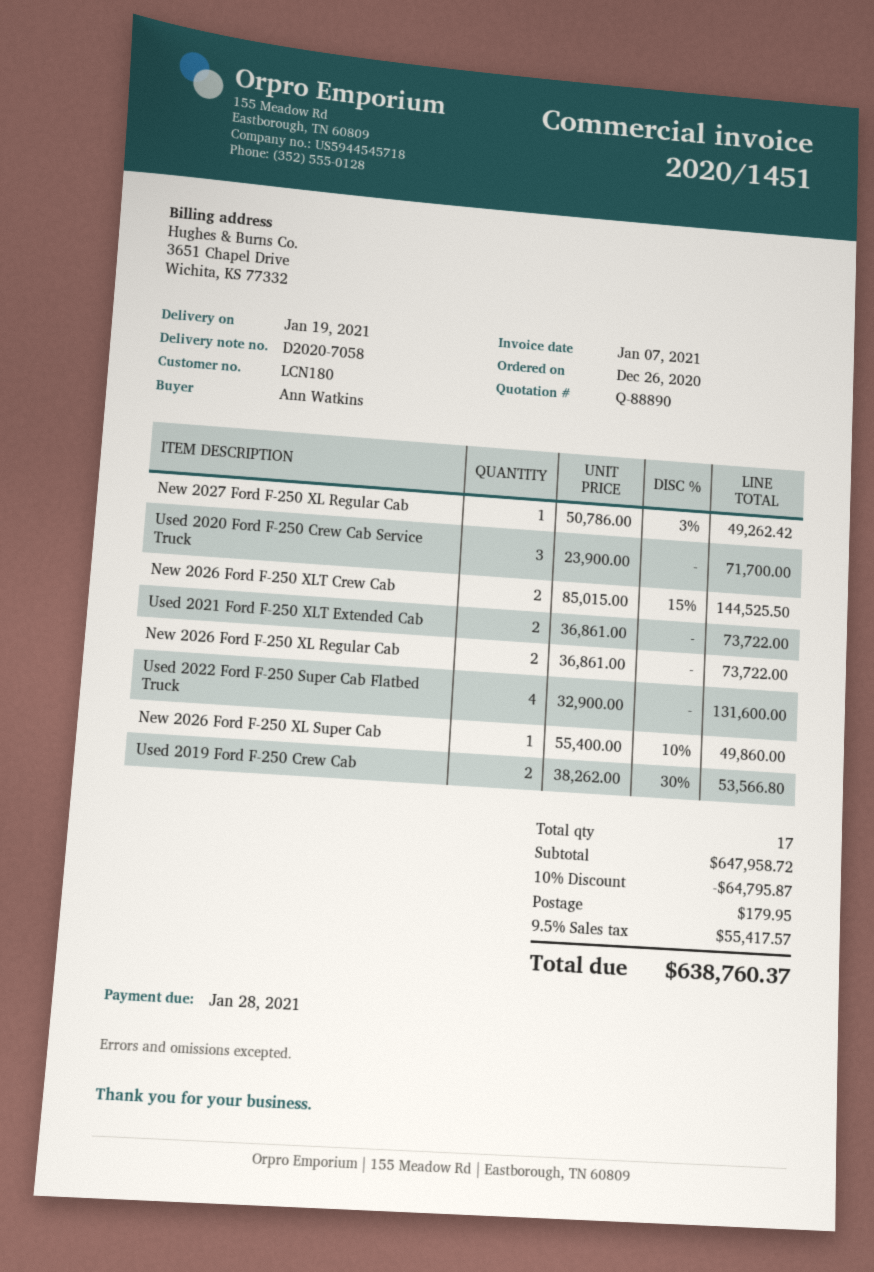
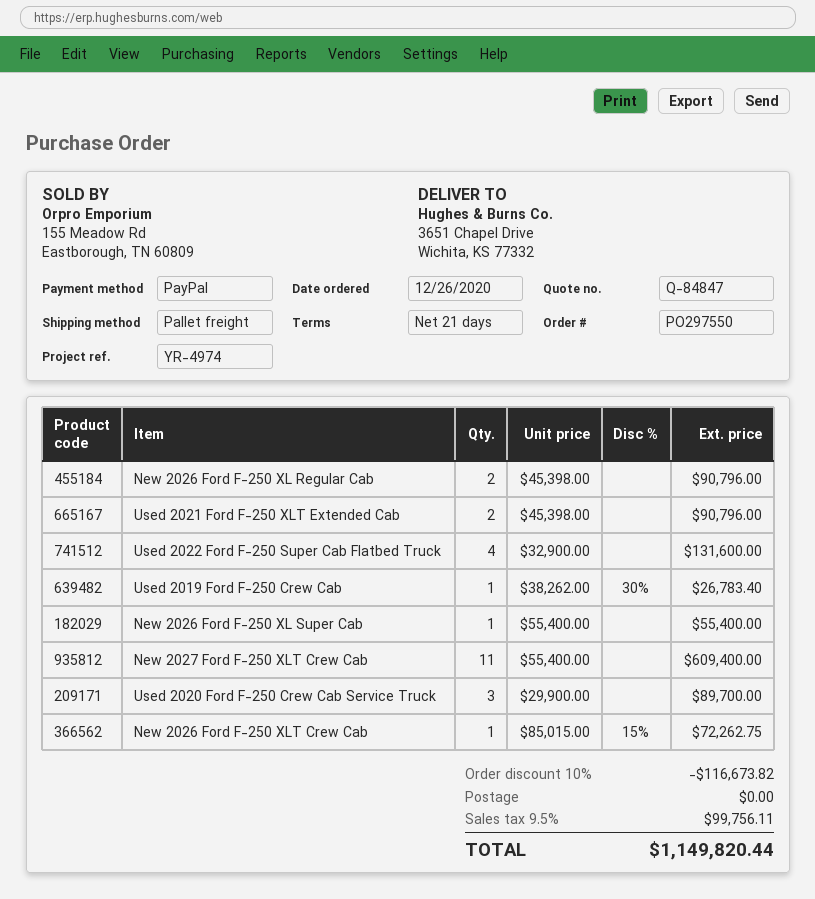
quote number: Q-88890 -> Q-84847
New 2027 Ford F-250 XL Regular Cab: 1 x 50786.00 - 3% = 49262.42 -> none
Used 2020 Ford F-250 Crew Cab Service Truck: 3 x 23900.00 = 71700.00 -> 3 x 29900.00 = 89700.00
New 2026 Ford F-250 XLT Crew Cab: 2 x 85015.00 - 15% = 144525.50 -> 1 x 85015.00 - 15% = 72262.75
Used 2021 Ford F-250 XLT Extended Cab: 2 x 36861.00 = 73722.00 -> 2 x 45398.00 = 90796.00
New 2026 Ford F-250 XL Regular Cab: 2 x 36861.00 = 73722.00 -> 2 x 45398.00 = 90796.00
New 2026 Ford F-250 XL Super Cab: 1 x 55400.00 - 10% = 49860.00 -> 1 x 55400.00 = 55400.00
Used 2019 Ford F-250 Crew Cab: 2 x 38262.00 - 30% = 53566.80 -> 1 x 38262.00 - 30% = 26783.40
New 2027 Ford F-250 XLT Crew Cab: none -> 11 x 55400.00 = 609400.00
discount: 10% = 64795.87 -> 10% = 116673.82
shipping: 179.95 -> 0.00
tax: 9.5% = 55417.57 -> 9.5% = 99756.11
total: 638760.37 -> 1149820.44

